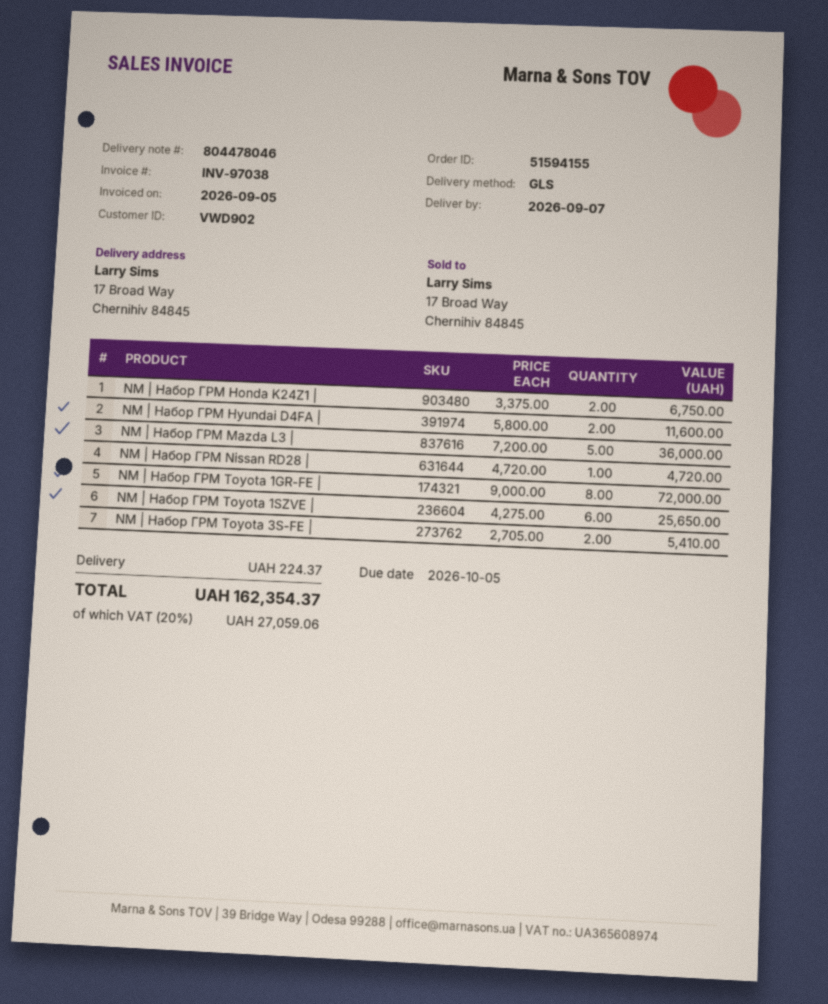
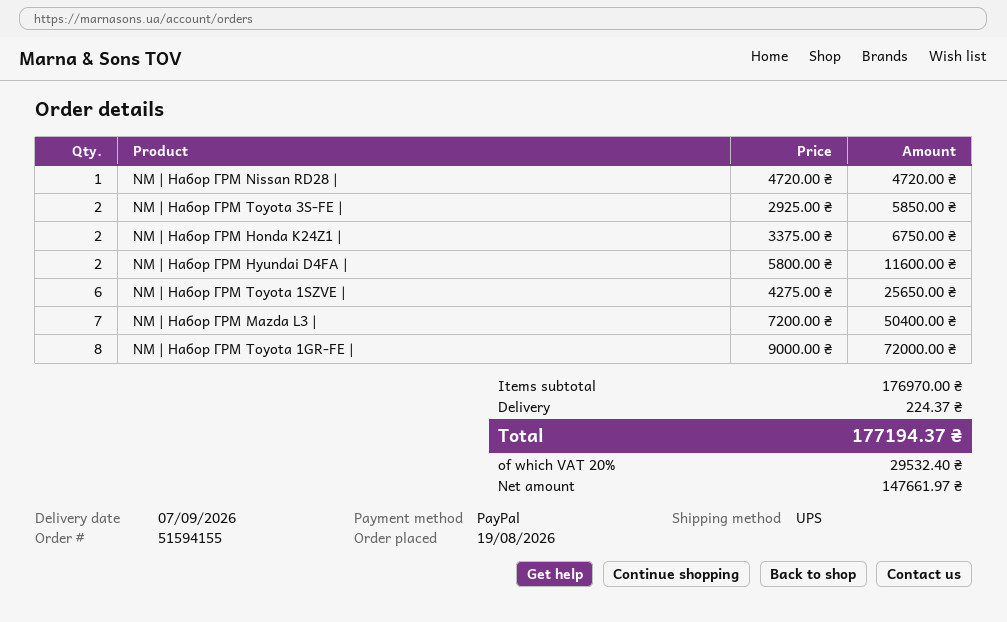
shipping method: GLS -> UPS
NM | Набор ГРМ Mazda L3 |: 5 x 7200.00 = 36000.00 -> 7 x 7200.00 = 50400.00
NM | Набор ГРМ Toyota 3S-FE |: 2 x 2705.00 = 5410.00 -> 2 x 2925.00 = 5850.00
tax: 20% = 27059.06 -> 20% = 29532.40
total: 162354.37 -> 177194.37

